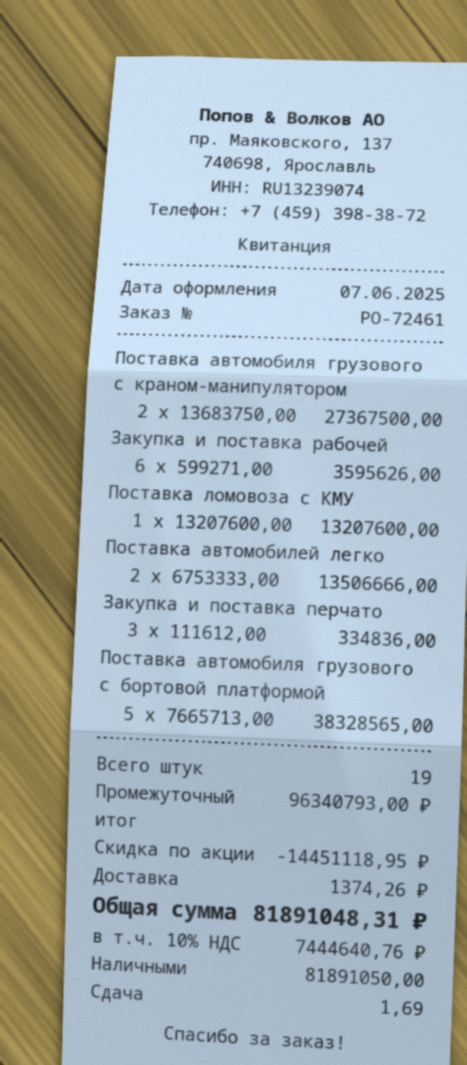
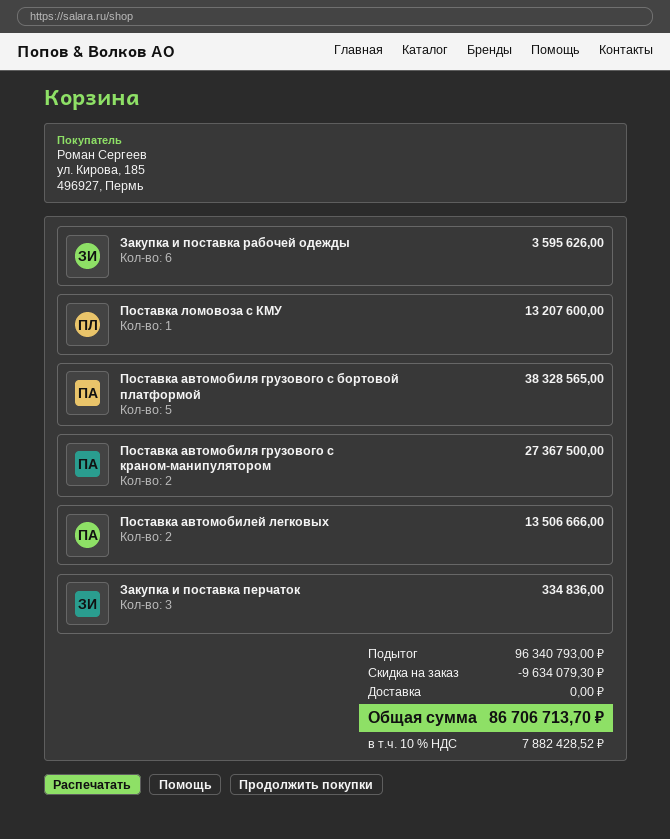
discount: 14451118.95 -> 9634079.30
shipping: 1374.26 -> 0.00
tax: 10% = 7444640.76 -> 10% = 7882428.52
total: 81891048.31 -> 86706713.70

